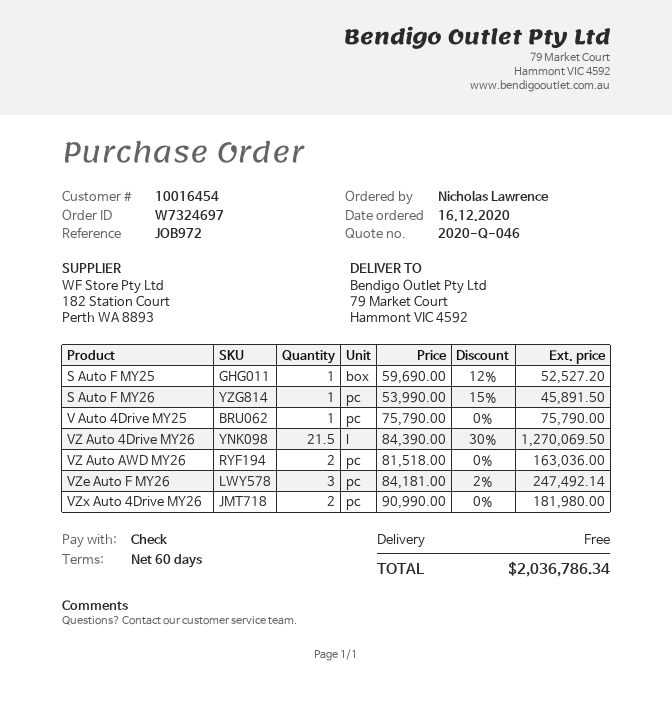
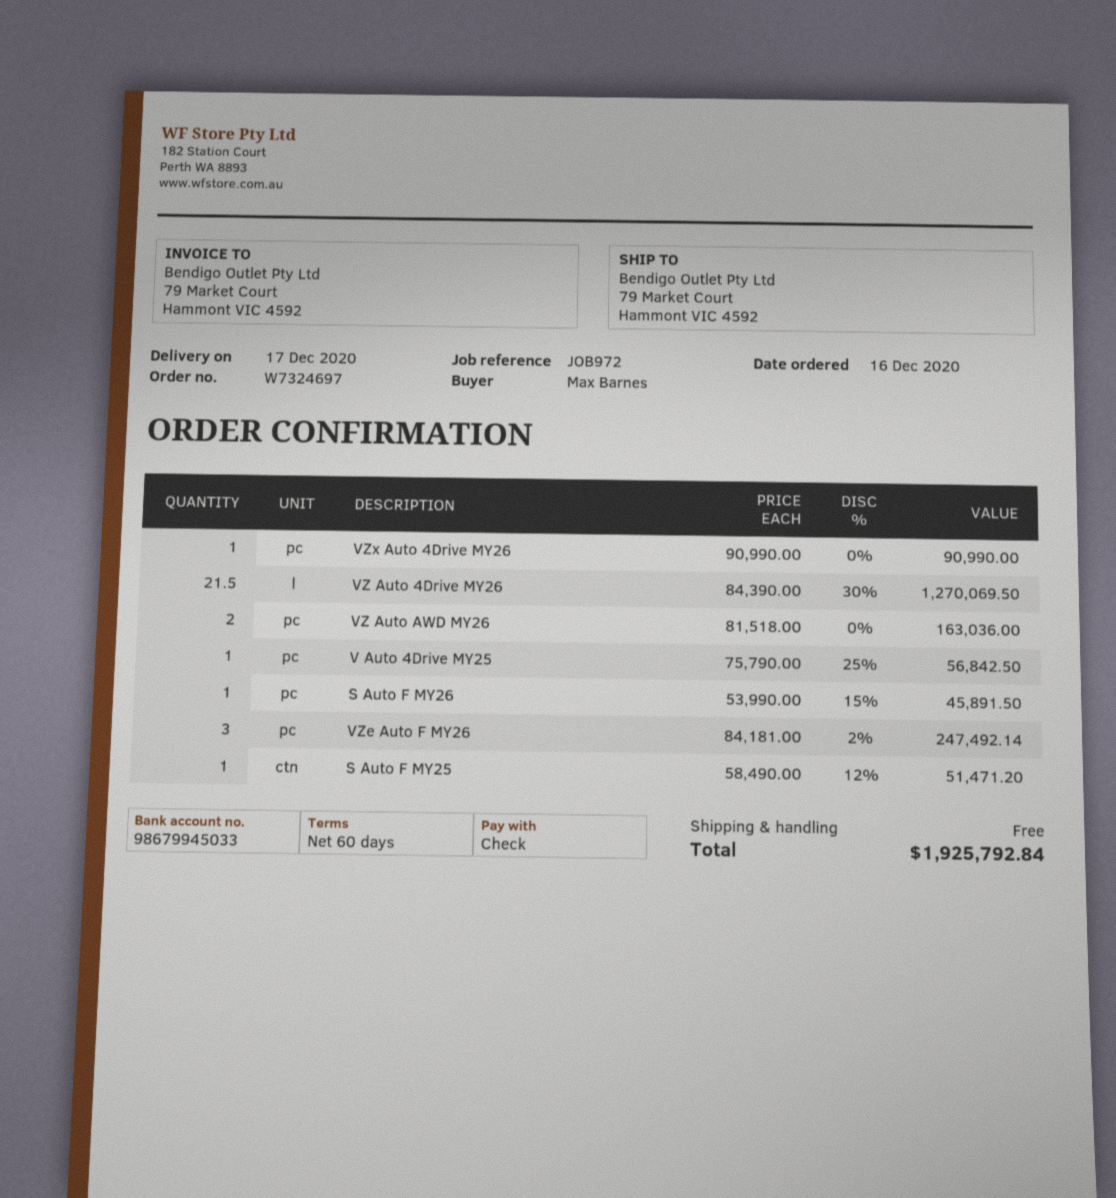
ordered by: Nicholas Lawrence -> Max Barnes
S Auto F MY25: 1 x 59690.00 - 12% = 52527.20 -> 1 x 58490.00 - 12% = 51471.20
V Auto 4Drive MY25: 1 x 75790.00 = 75790.00 -> 1 x 75790.00 - 25% = 56842.50
VZx Auto 4Drive MY26: 2 x 90990.00 = 181980.00 -> 1 x 90990.00 = 90990.00
total: 2036786.34 -> 1925792.84

